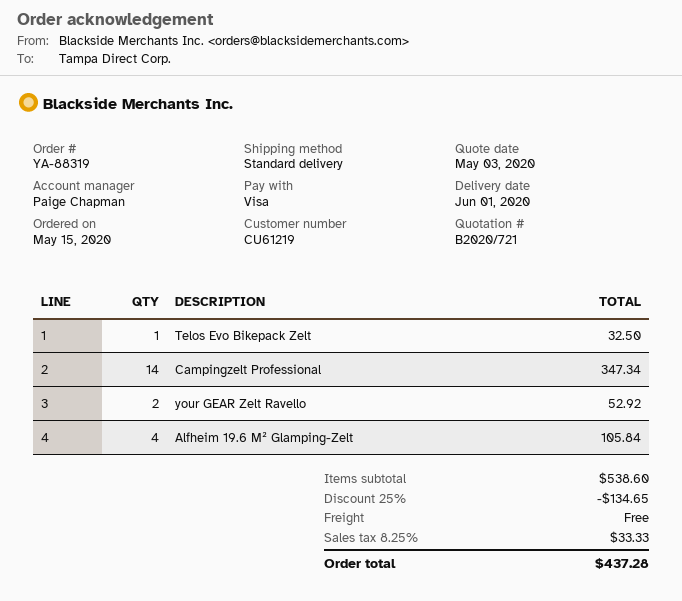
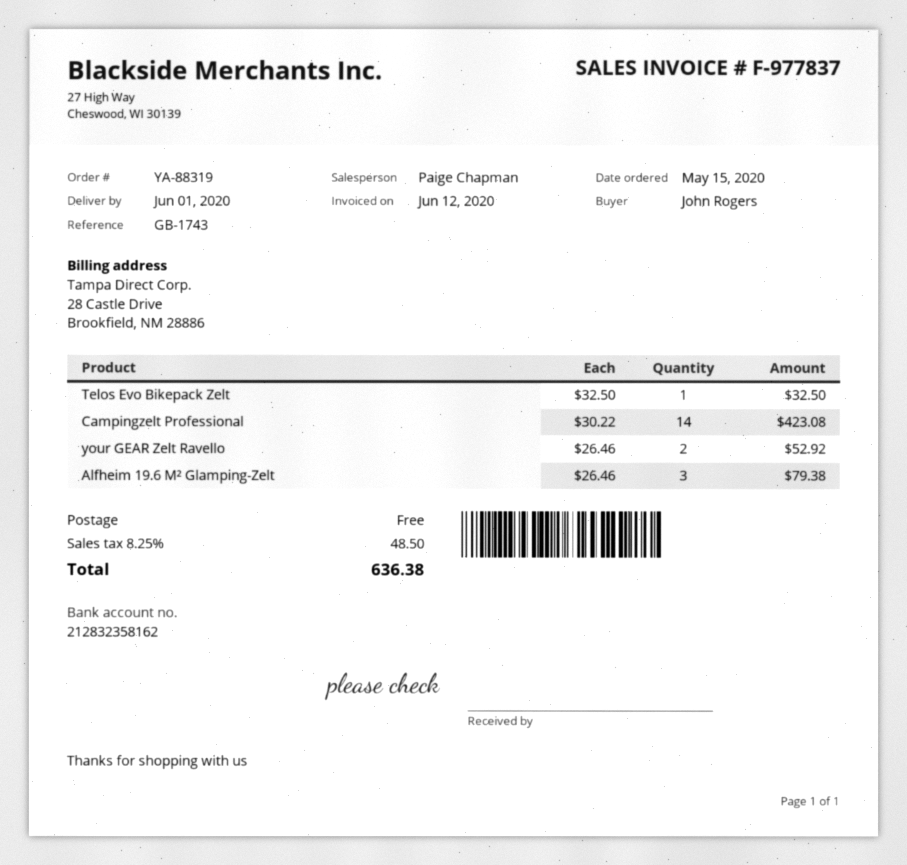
Campingzelt Professional: 14 for 347.34 -> 14 for 423.08
Alfheim 19.6 M² Glamping-Zelt: 4 for 105.84 -> 3 for 79.38
discount: 25% = 134.65 -> none
tax: 8.25% = 33.33 -> 8.25% = 48.50
total: 437.28 -> 636.38

